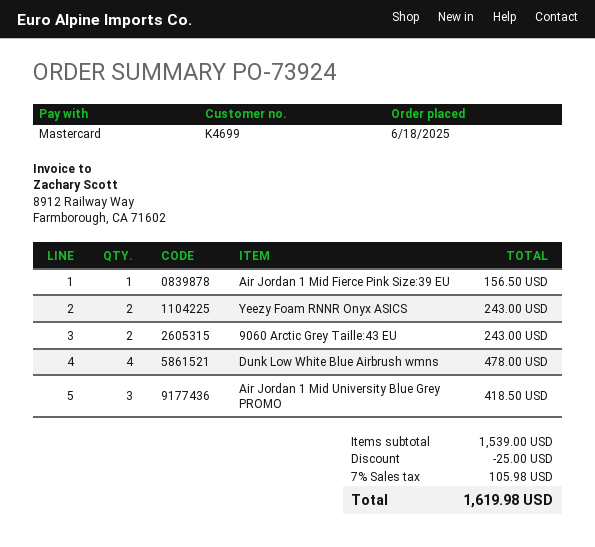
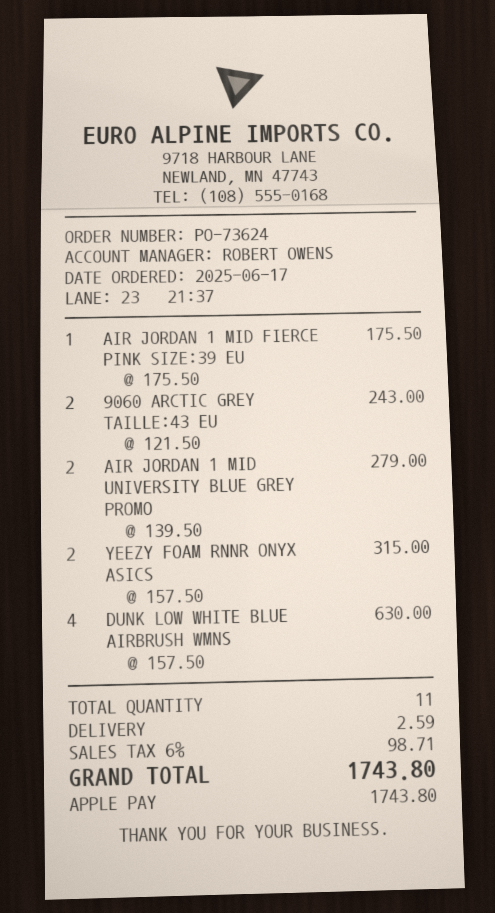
order number: PO-73924 -> PO-73624
order date: 2025-06-18 -> 2025-06-17
payment method: Mastercard -> Apple Pay
Air Jordan 1 Mid Fierce Pink Size:39 EU: 1 for 156.50 -> 1 for 175.50
Yeezy Foam RNNR Onyx ASICS: 2 for 243.00 -> 2 for 315.00
Dunk Low White Blue Airbrush wmns: 4 for 478.00 -> 4 for 630.00
Air Jordan 1 Mid University Blue Grey PROMO: 3 for 418.50 -> 2 for 279.00
discount: 25.00 -> none
shipping: none -> 2.59
tax: 7% = 105.98 -> 6% = 98.71
total: 1619.98 -> 1743.80

